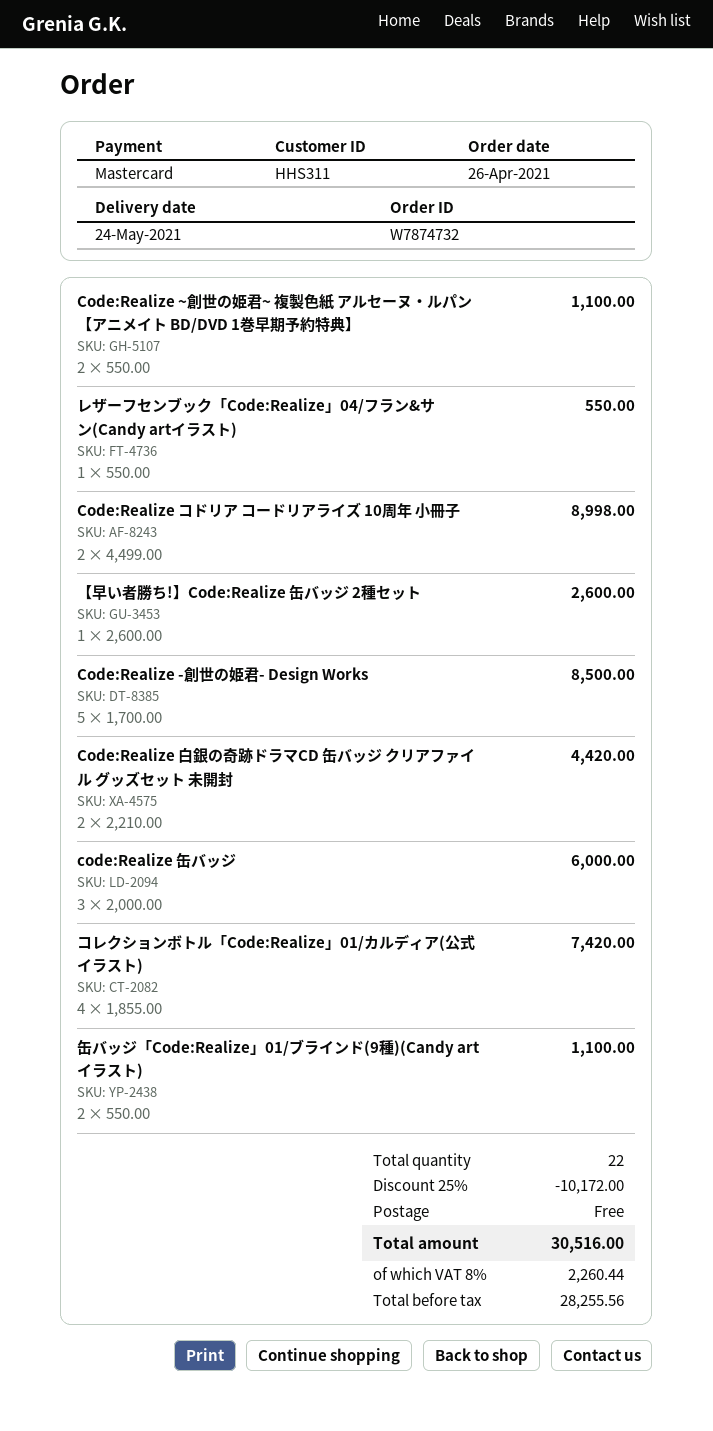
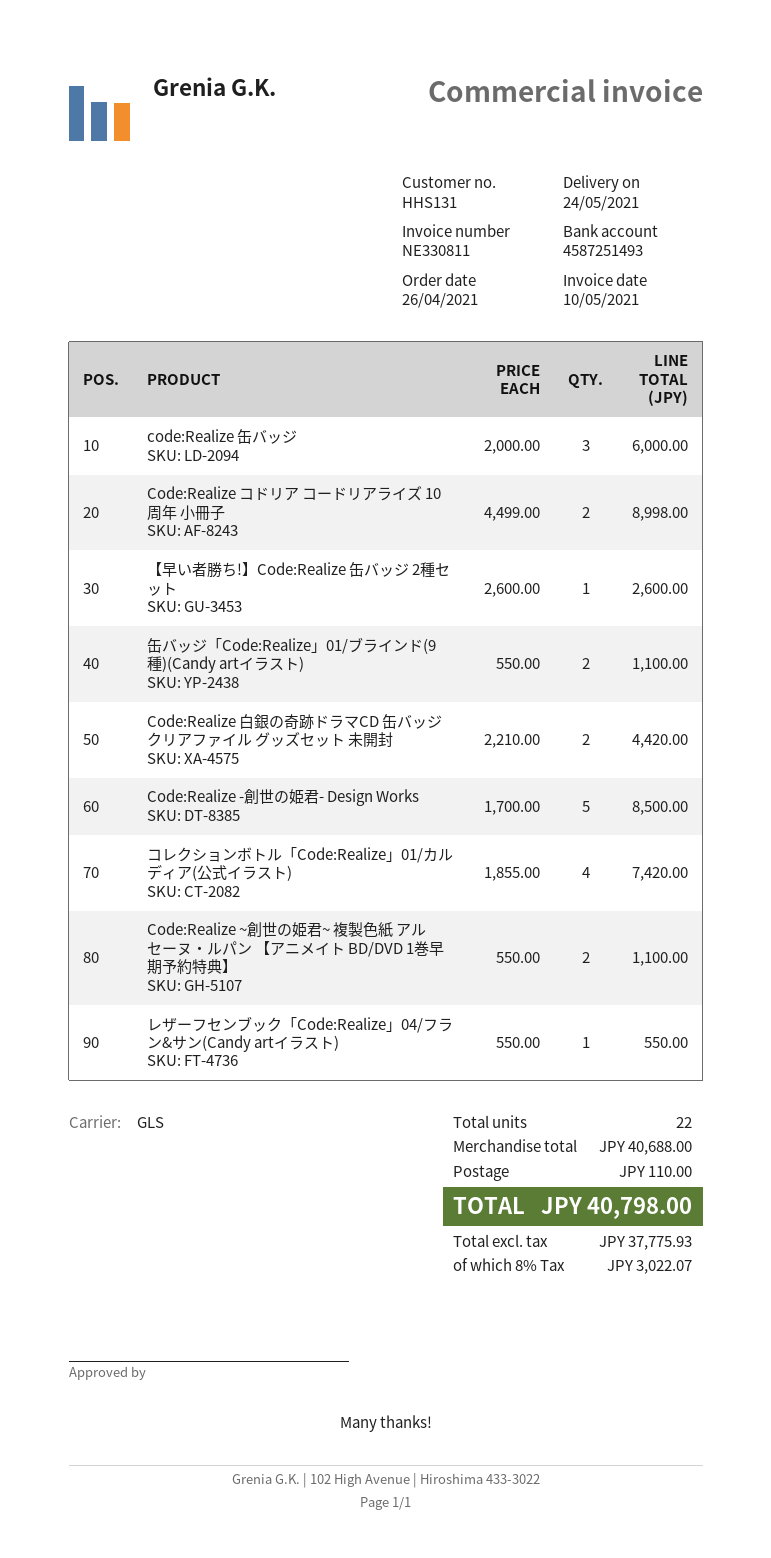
customer number: HHS311 -> HHS131
discount: 25% = 10172.00 -> none
shipping: 0.00 -> 110.00
net: 28255.56 -> 37775.93
tax: 8% = 2260.44 -> 8% = 3022.07
total: 30516.00 -> 40798.00

